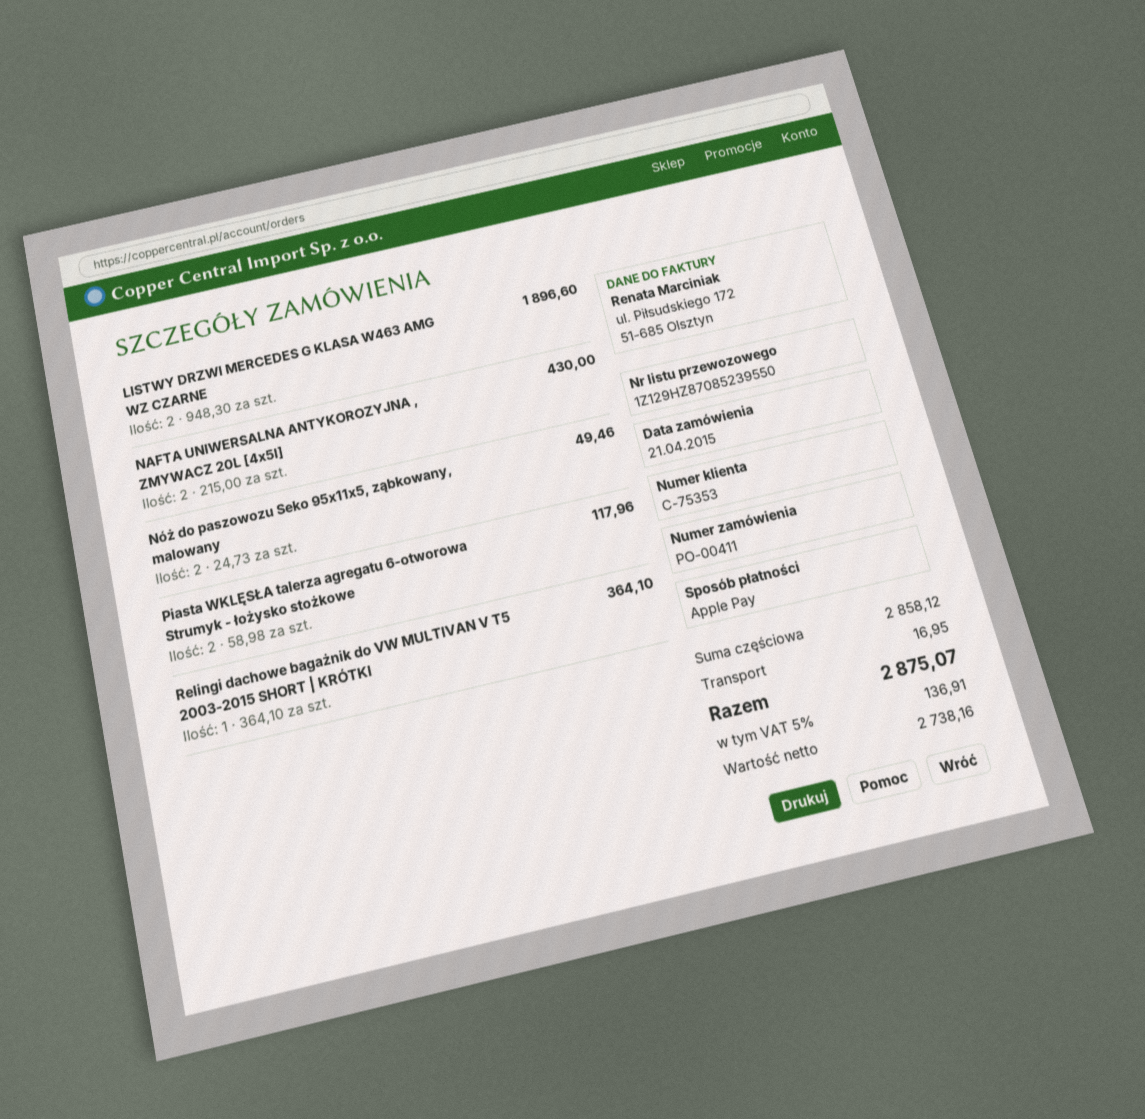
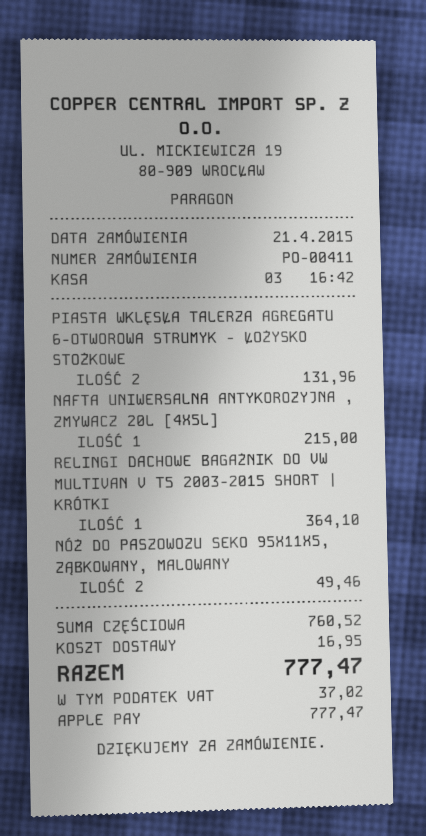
LISTWY DRZWI MERCEDES G KLASA W463 AMG WZ CZARNE: 2 for 1896.60 -> none
NAFTA UNIWERSALNA ANTYKOROZYJNA , ZMYWACZ 20L [4x5l]: 2 for 430.00 -> 1 for 215.00
Piasta WKLĘSŁA talerza agregatu 6-otworowa Strumyk - łożysko stożkowe: 2 for 117.96 -> 2 for 131.96
subtotal: 2858.12 -> 760.52
tax: 136.91 -> 37.02
total: 2875.07 -> 777.47

